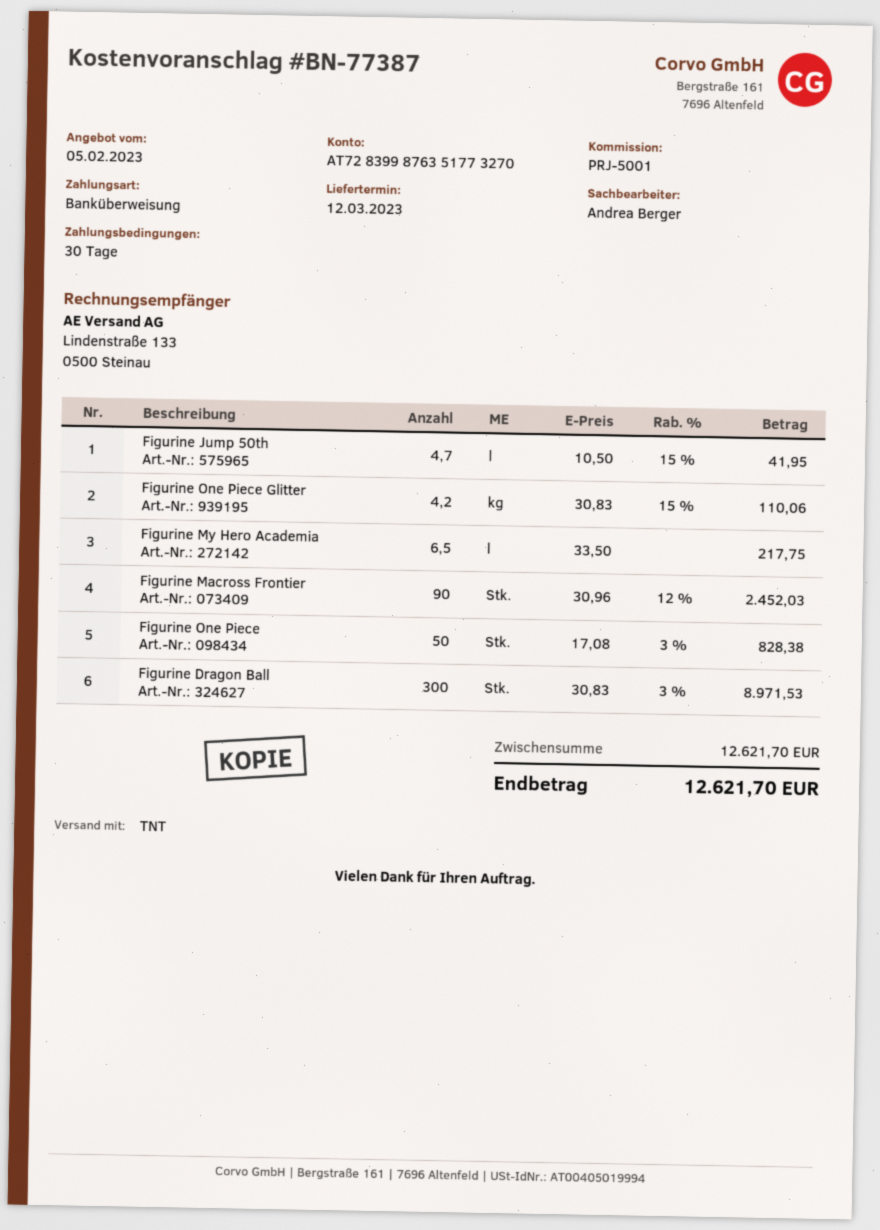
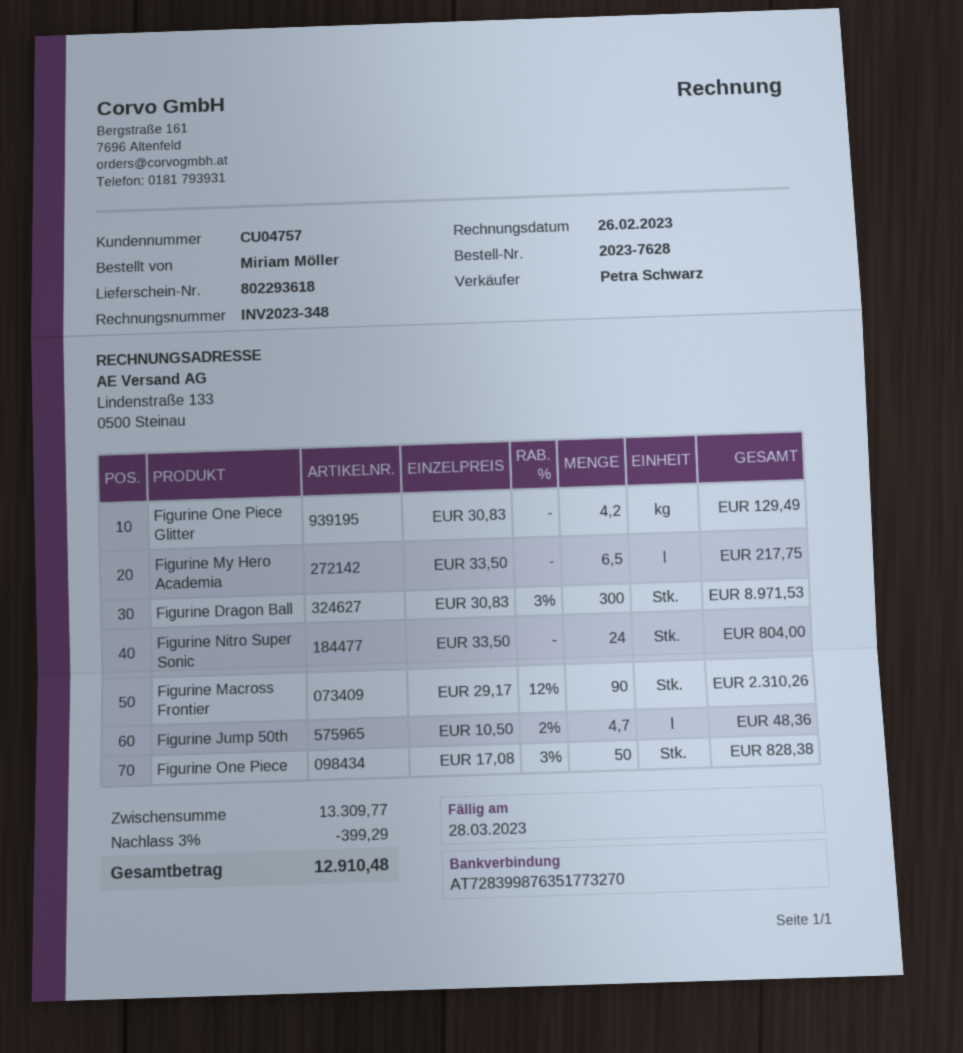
sales rep: Andrea Berger -> Petra Schwarz
Figurine Jump 50th: 4.7 x 10.50 - 15% = 41.95 -> 4.7 x 10.50 - 2% = 48.36
Figurine One Piece Glitter: 4.2 x 30.83 - 15% = 110.06 -> 4.2 x 30.83 = 129.49
Figurine Macross Frontier: 90 x 30.96 - 12% = 2452.03 -> 90 x 29.17 - 12% = 2310.26
Figurine Nitro Super Sonic: none -> 24 x 33.50 = 804.00
subtotal: 12621.70 -> 13309.77
discount: none -> 3% = 399.29
total: 12621.70 -> 12910.48

